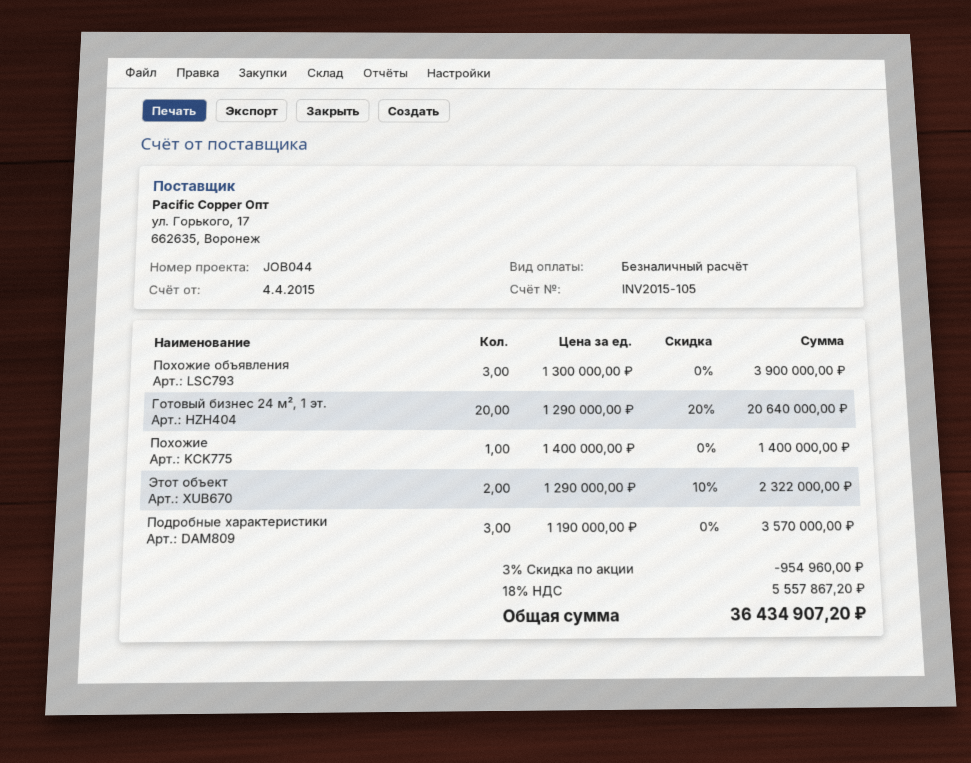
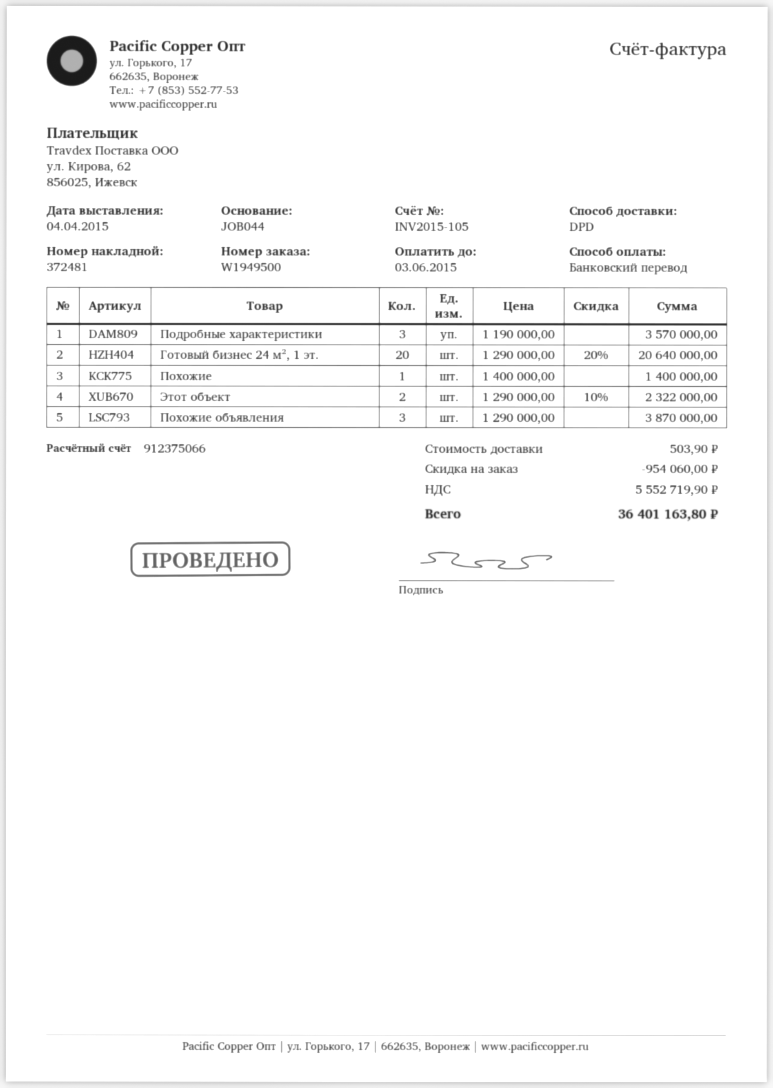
Похожие объявления: 3 x 1300000.00 = 3900000.00 -> 3 x 1290000.00 = 3870000.00
discount: 954960.00 -> 954060.00
shipping: none -> 503.90
tax: 5557867.20 -> 5552719.90
total: 36434907.20 -> 36401163.80

